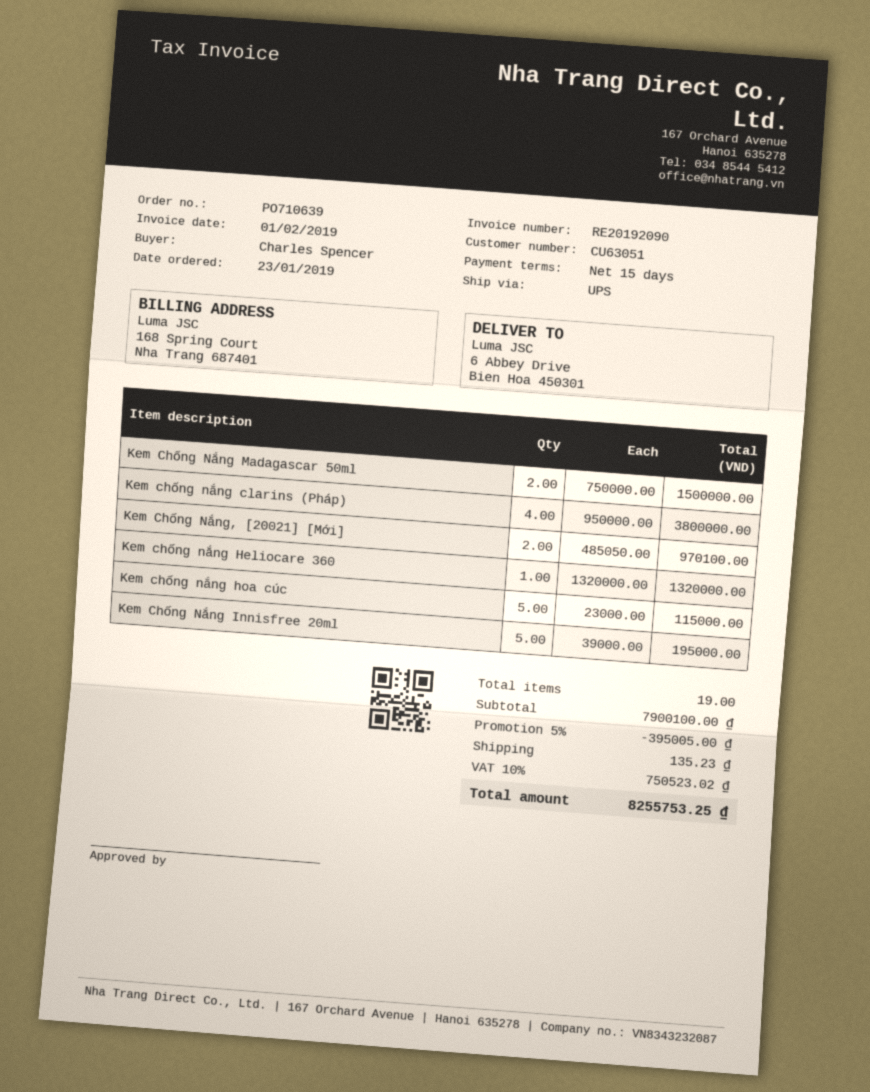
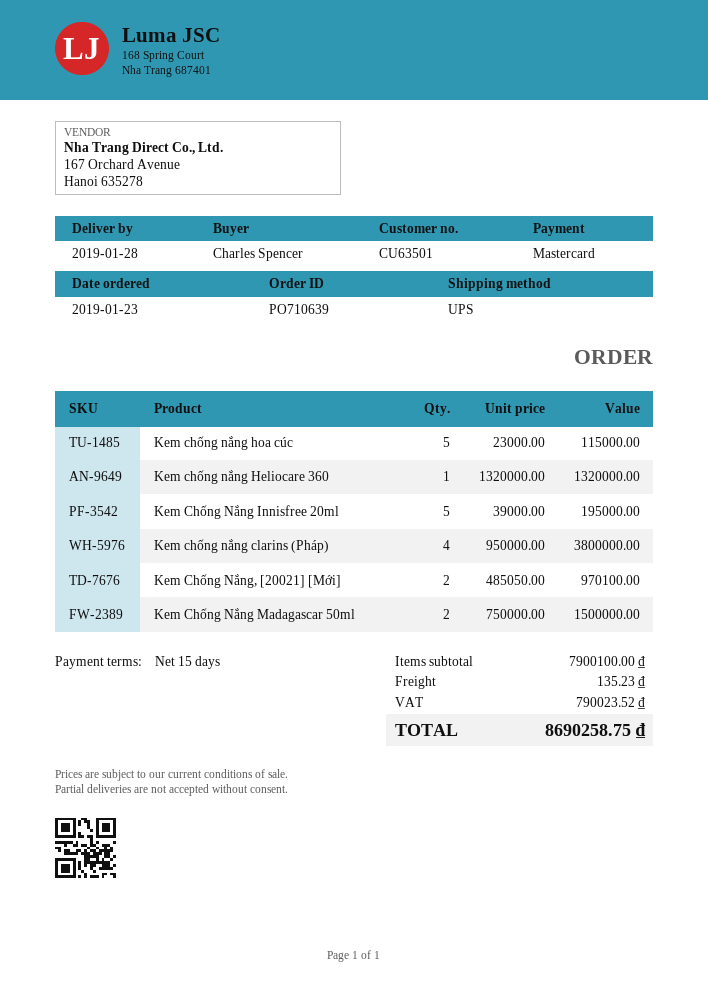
customer number: CU63051 -> CU63501
discount: 5% = 395005.00 -> none
tax: 750523.02 -> 790023.52
total: 8255753.25 -> 8690258.75

